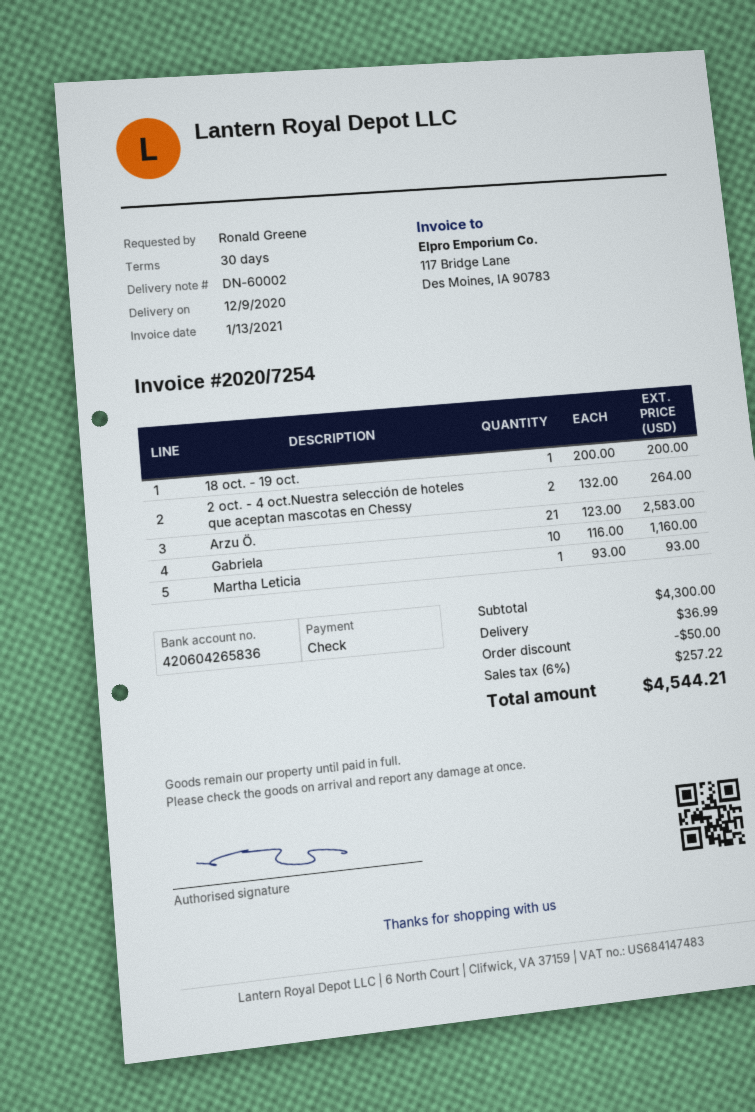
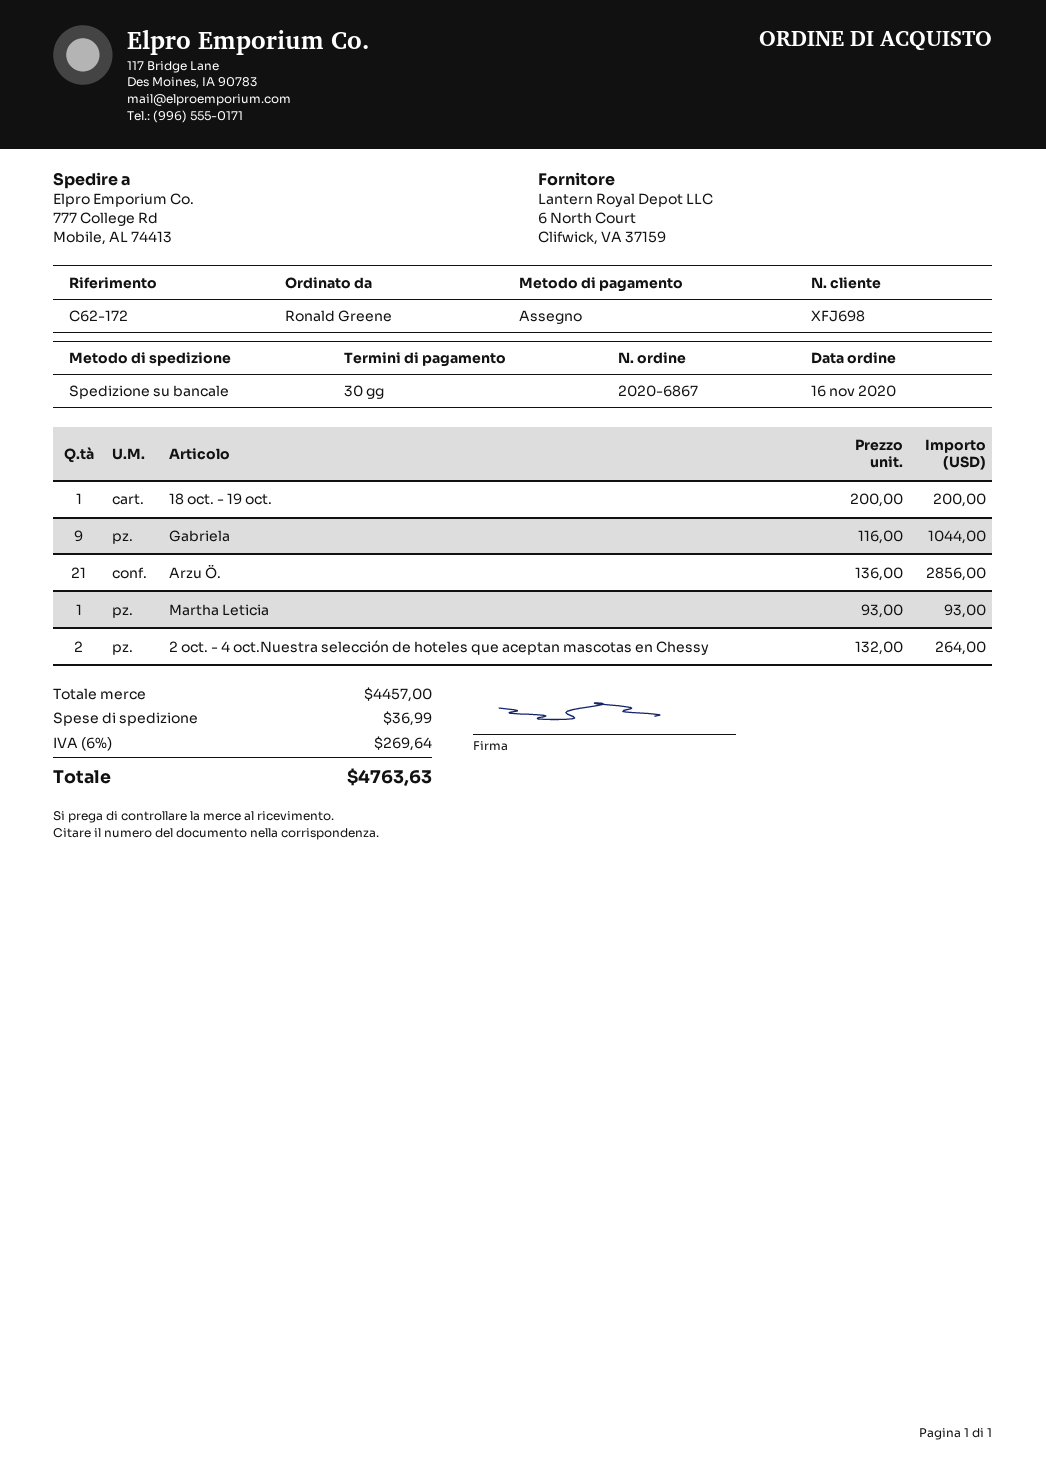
Arzu Ö.: 21 x 123.00 = 2583.00 -> 21 x 136.00 = 2856.00
Gabriela: 10 x 116.00 = 1160.00 -> 9 x 116.00 = 1044.00
subtotal: 4300.00 -> 4457.00
discount: 50.00 -> none
tax: 6% = 257.22 -> 6% = 269.64
total: 4544.21 -> 4763.63

